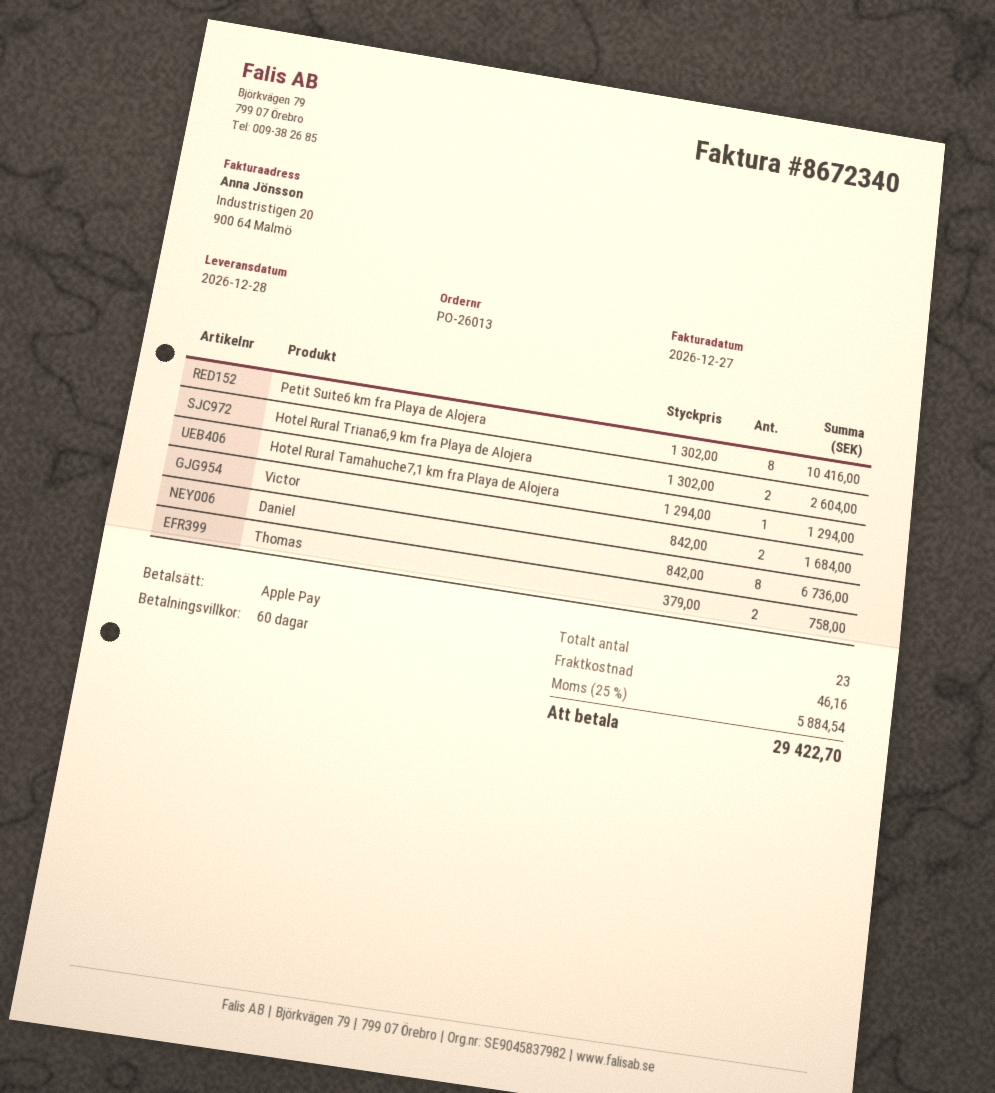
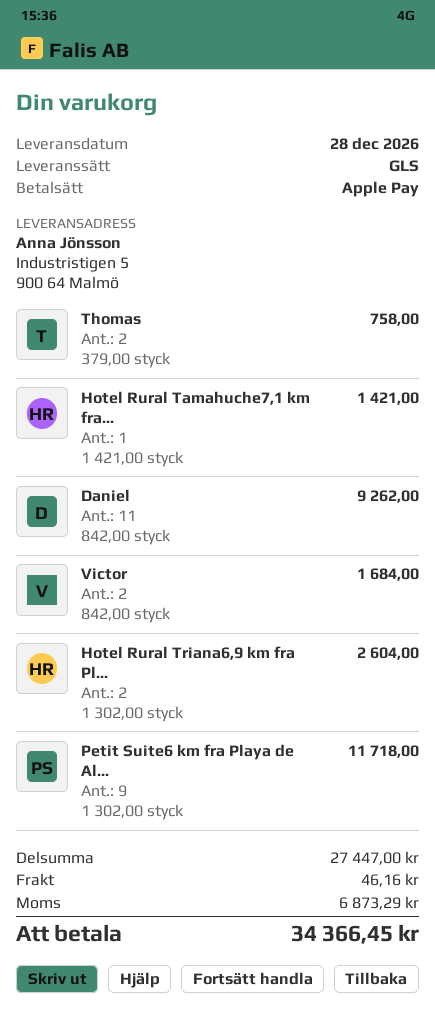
Petit Suite6 km fra Playa de Alojera: 8 x 1302.00 = 10416.00 -> 9 x 1302.00 = 11718.00
Hotel Rural Tamahuche7,1 km fra Playa de Alojera: 1 x 1294.00 = 1294.00 -> 1 x 1421.00 = 1421.00
Daniel: 8 x 842.00 = 6736.00 -> 11 x 842.00 = 9262.00
tax: 5884.54 -> 6873.29
total: 29422.70 -> 34366.45

